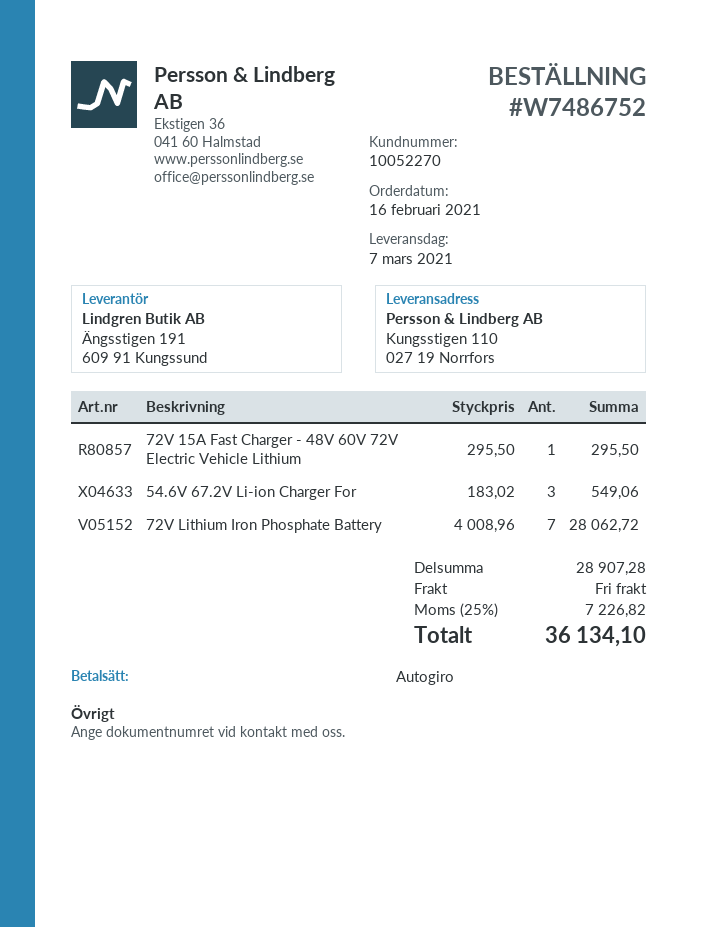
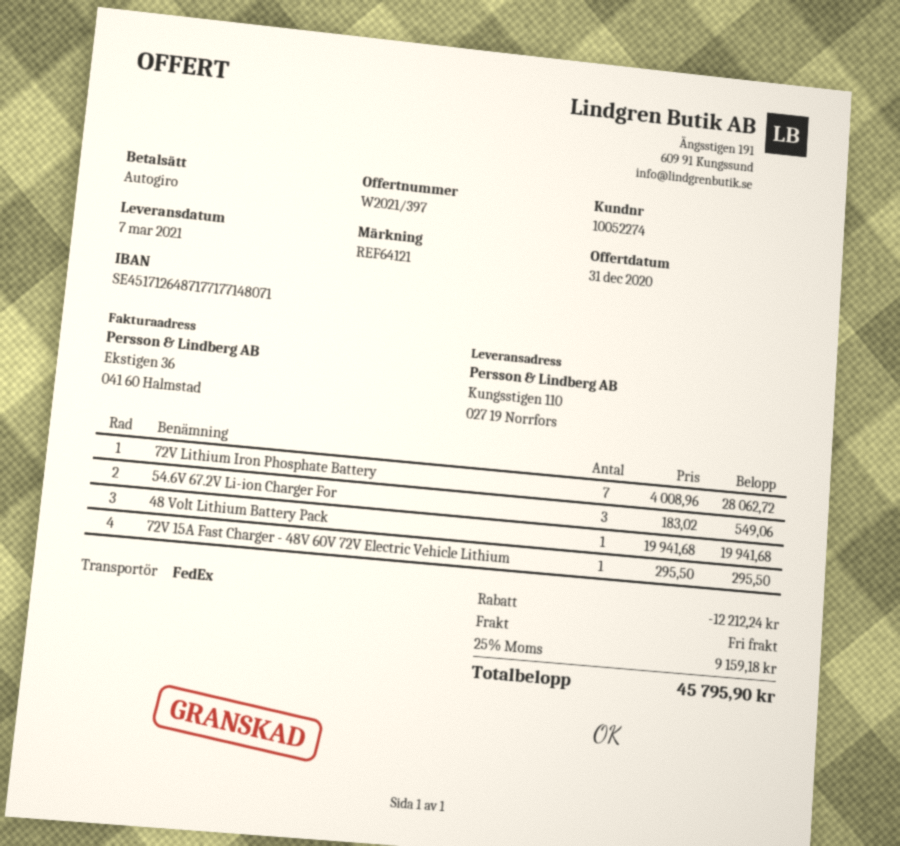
customer number: 10052270 -> 10052274
48 Volt Lithium Battery Pack: none -> 1 x 19941.68 = 19941.68
discount: none -> 12212.24
tax: 25% = 7226.82 -> 25% = 9159.18
total: 36134.10 -> 45795.90

